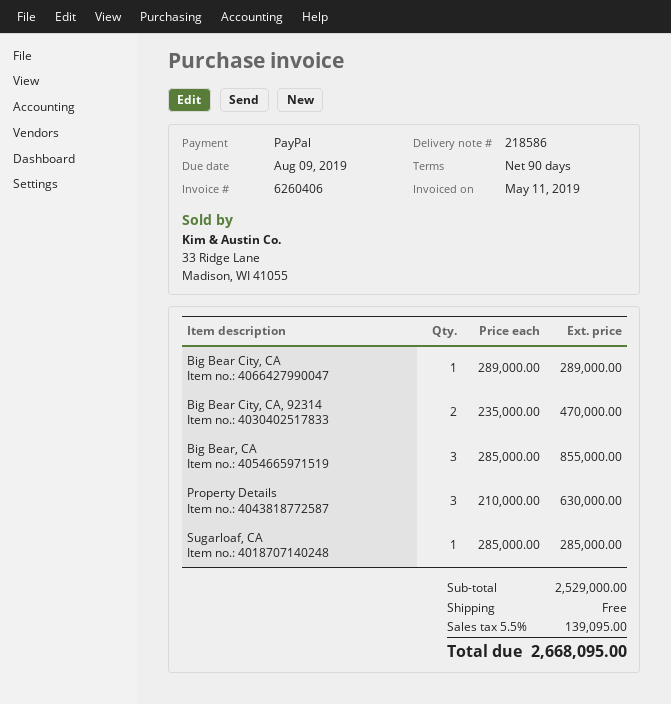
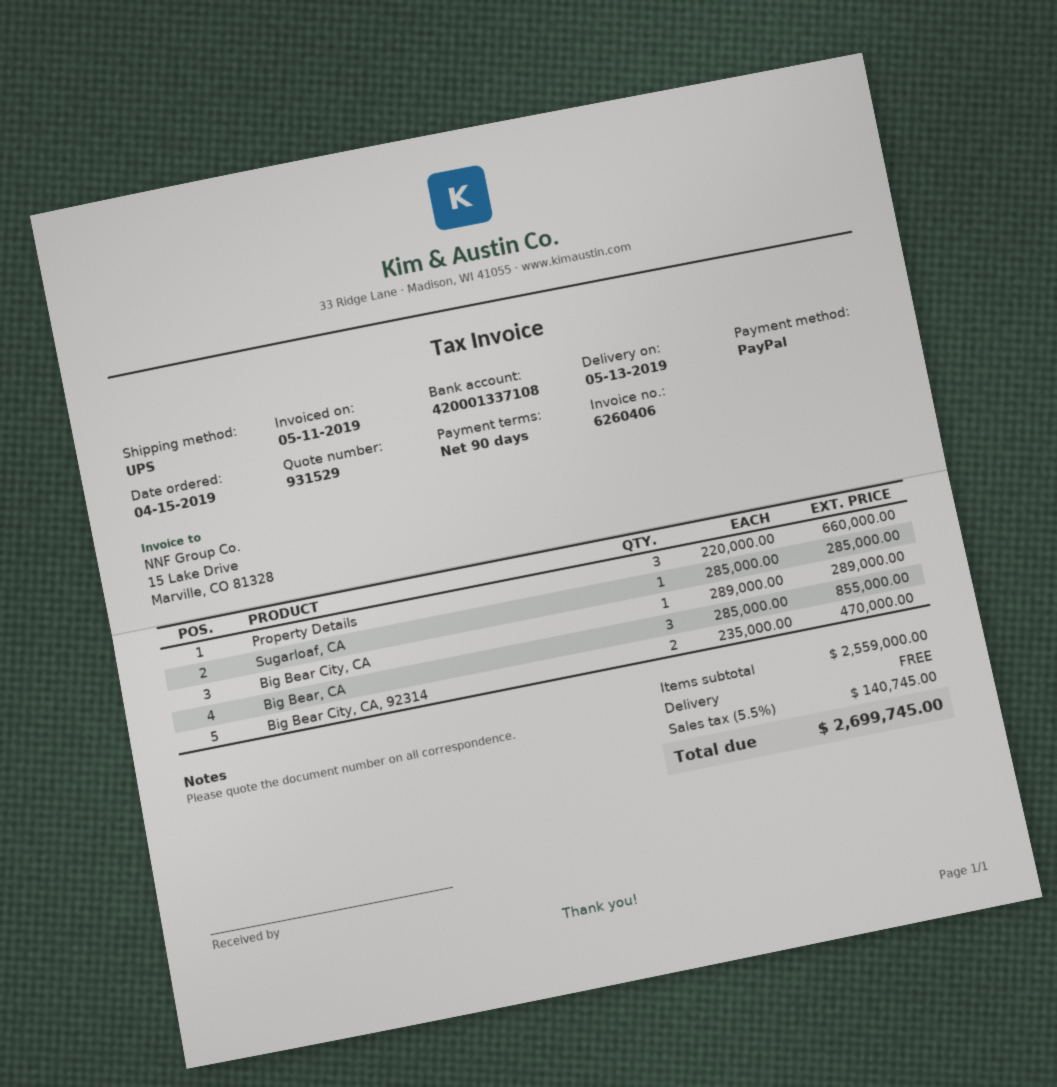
Property Details: 3 x 210000.00 = 630000.00 -> 3 x 220000.00 = 660000.00
subtotal: 2529000.00 -> 2559000.00
tax: 5.5% = 139095.00 -> 5.5% = 140745.00
total: 2668095.00 -> 2699745.00

